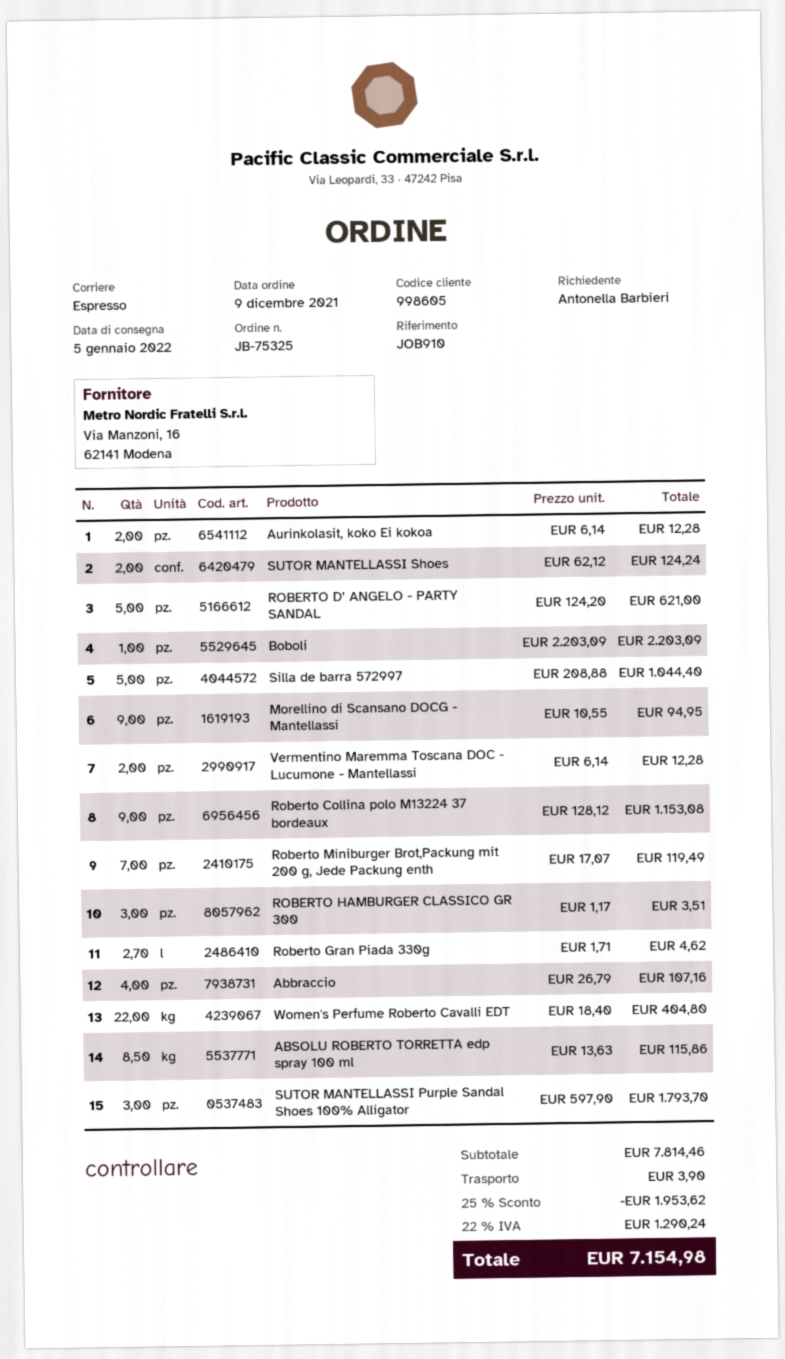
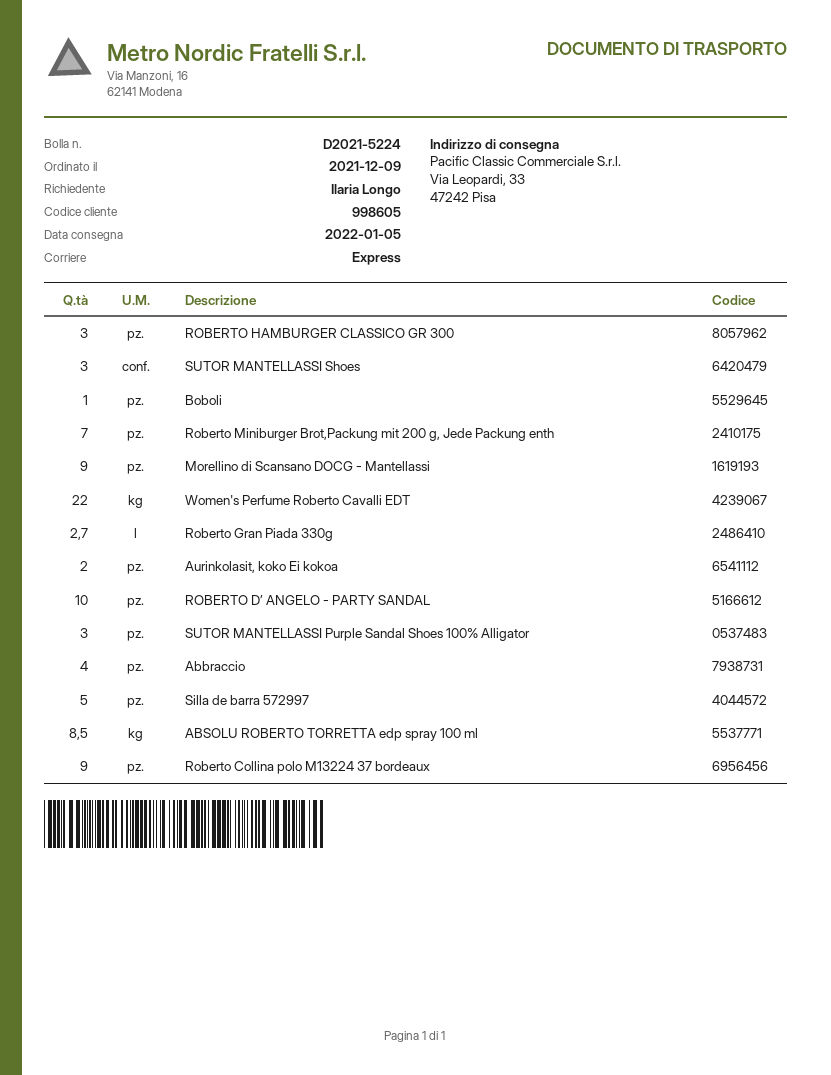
ordered by: Antonella Barbieri -> Ilaria Longo
SUTOR MANTELLASSI Shoes: 2 -> 3
ROBERTO D’ ANGELO - PARTY SANDAL: 5 -> 10
Vermentino Maremma Toscana DOC - Lucumone - Mantellassi: 2 -> none

